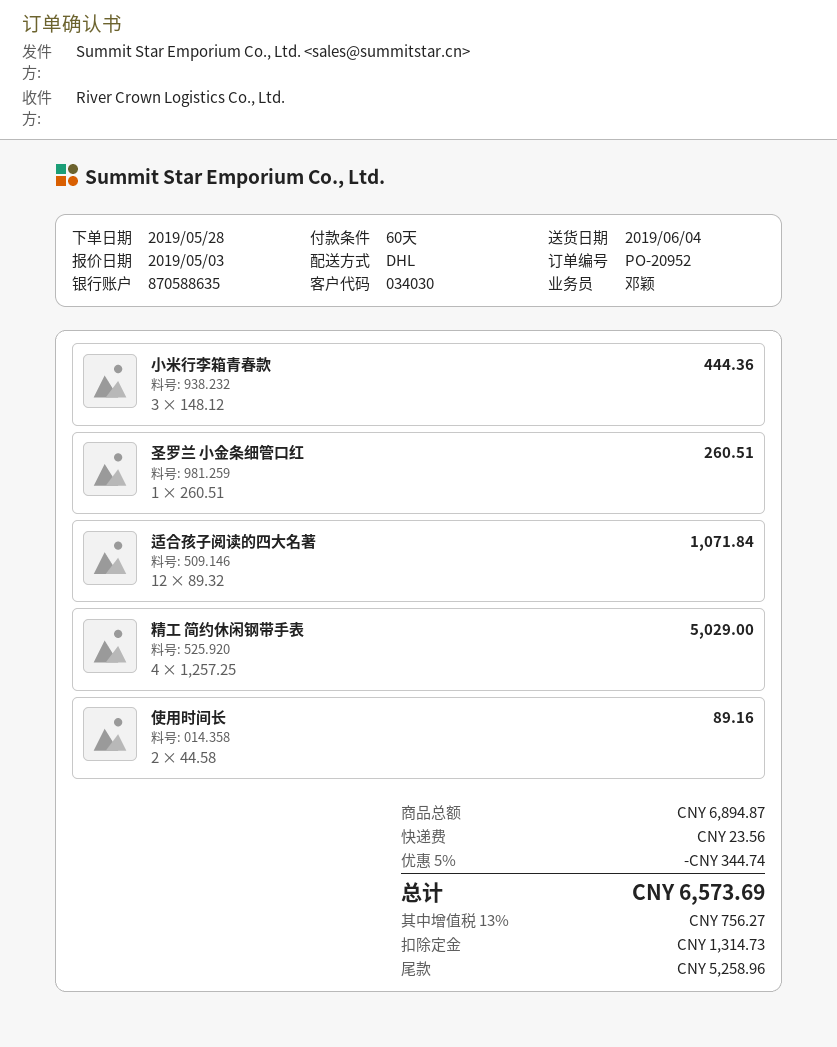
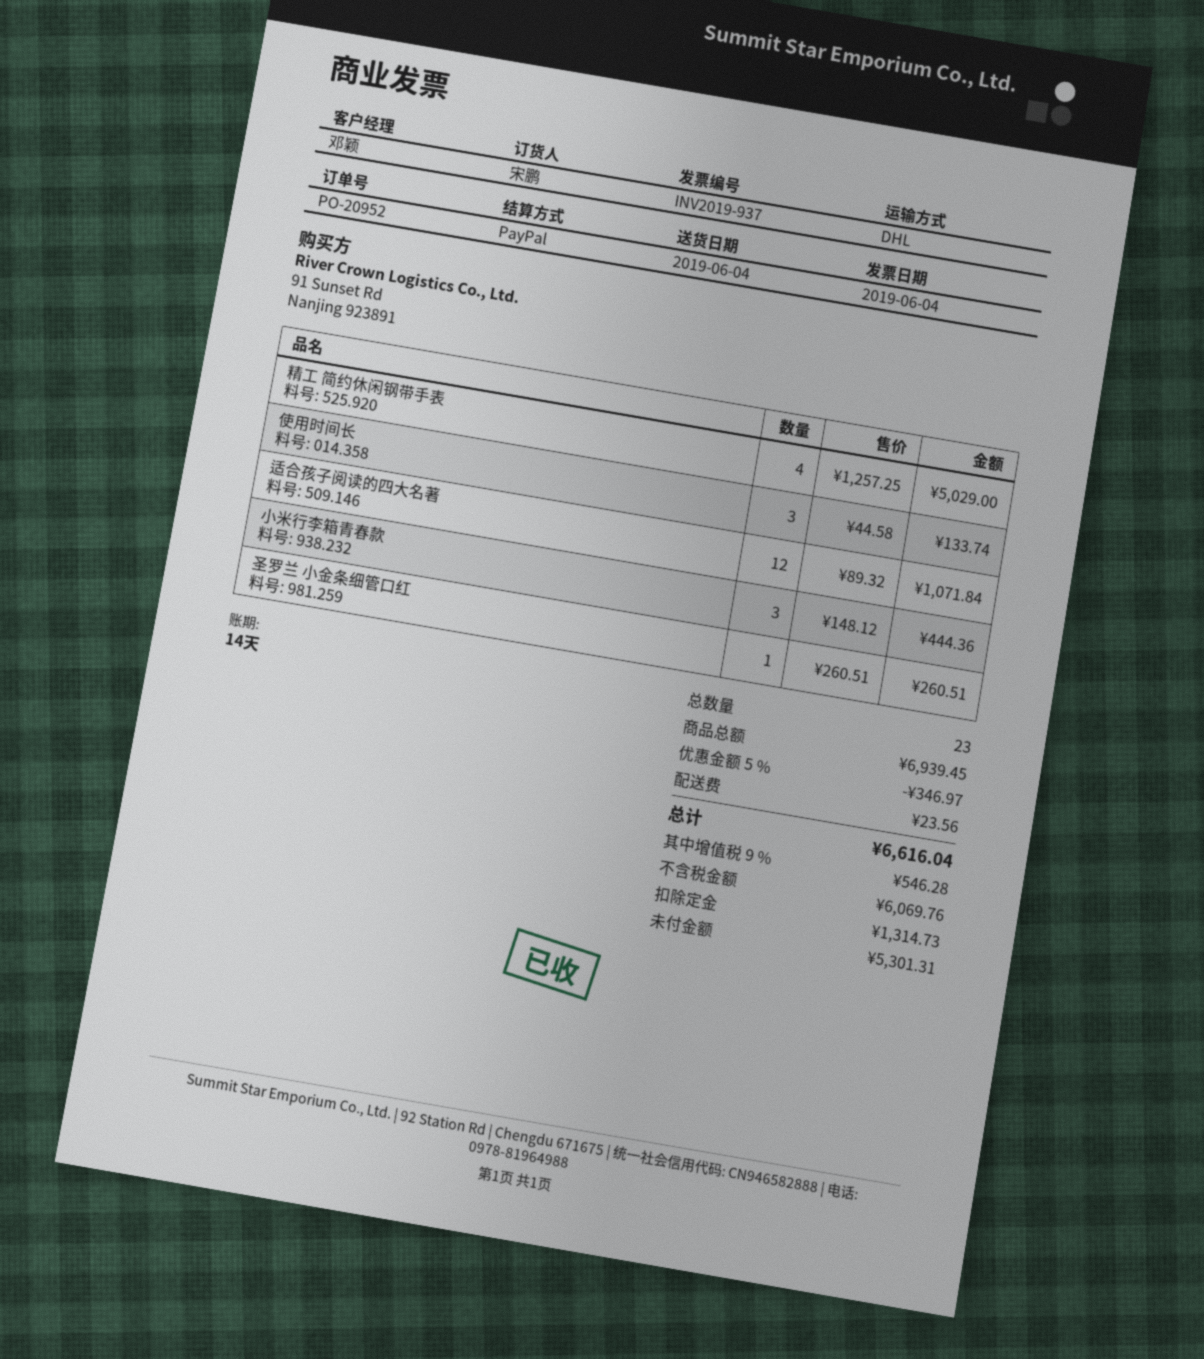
payment terms: 60 days -> 14 days
使用时间长: 2 x 44.58 = 89.16 -> 3 x 44.58 = 133.74
subtotal: 6894.87 -> 6939.45
discount: 5% = 344.74 -> 5% = 346.97
tax: 13% = 756.27 -> 9% = 546.28
total: 6573.69 -> 6616.04
balance: 5258.96 -> 5301.31

